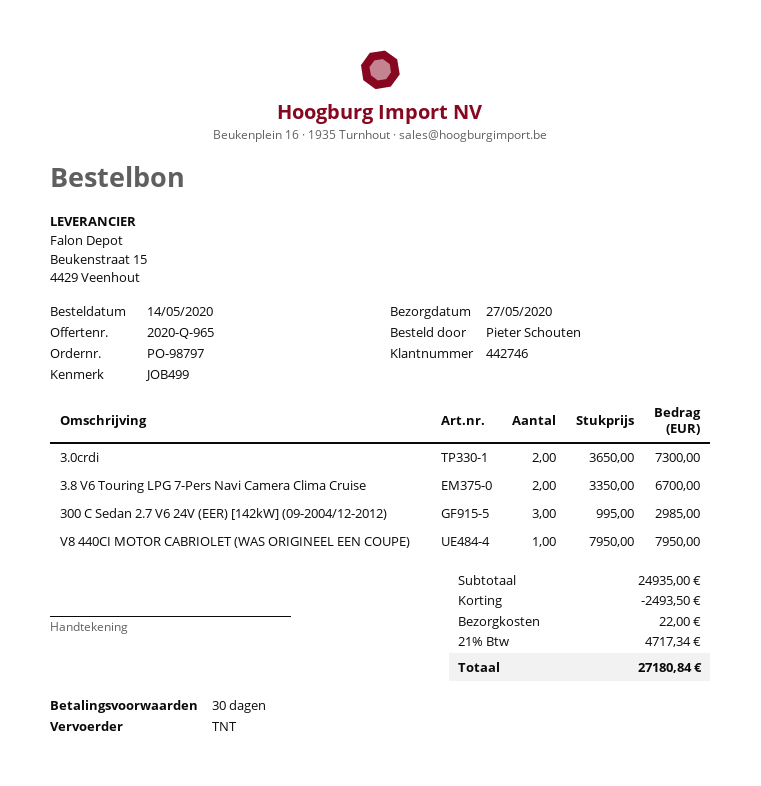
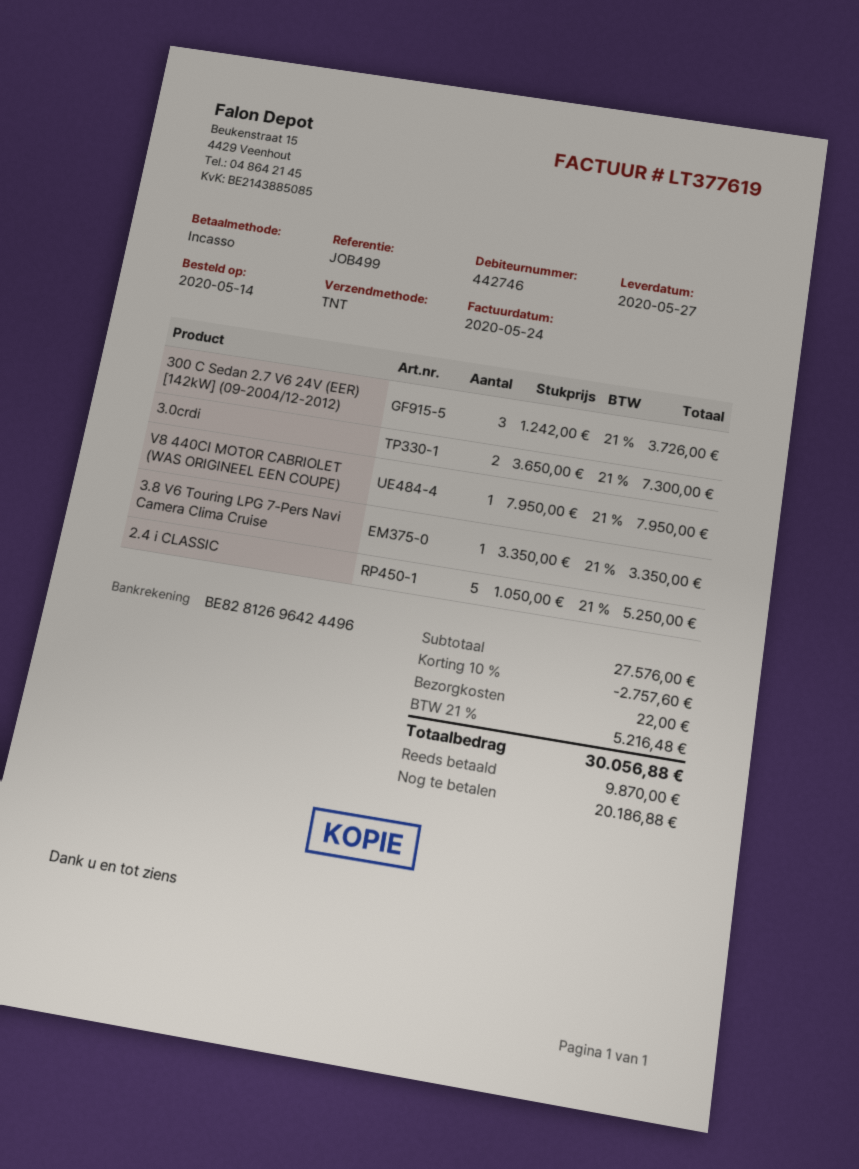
3.8 V6 Touring LPG 7-Pers Navi Camera Clima Cruise: 2 x 3350.00 = 6700.00 -> 1 x 3350.00 = 3350.00
300 C Sedan 2.7 V6 24V (EER) [142kW] (09-2004/12-2012): 3 x 995.00 = 2985.00 -> 3 x 1242.00 = 3726.00
2.4 i CLASSIC: none -> 5 x 1050.00 = 5250.00
subtotal: 24935.00 -> 27576.00
discount: 2493.50 -> 2757.60
tax: 21% = 4717.34 -> 21% = 5216.48
total: 27180.84 -> 30056.88

